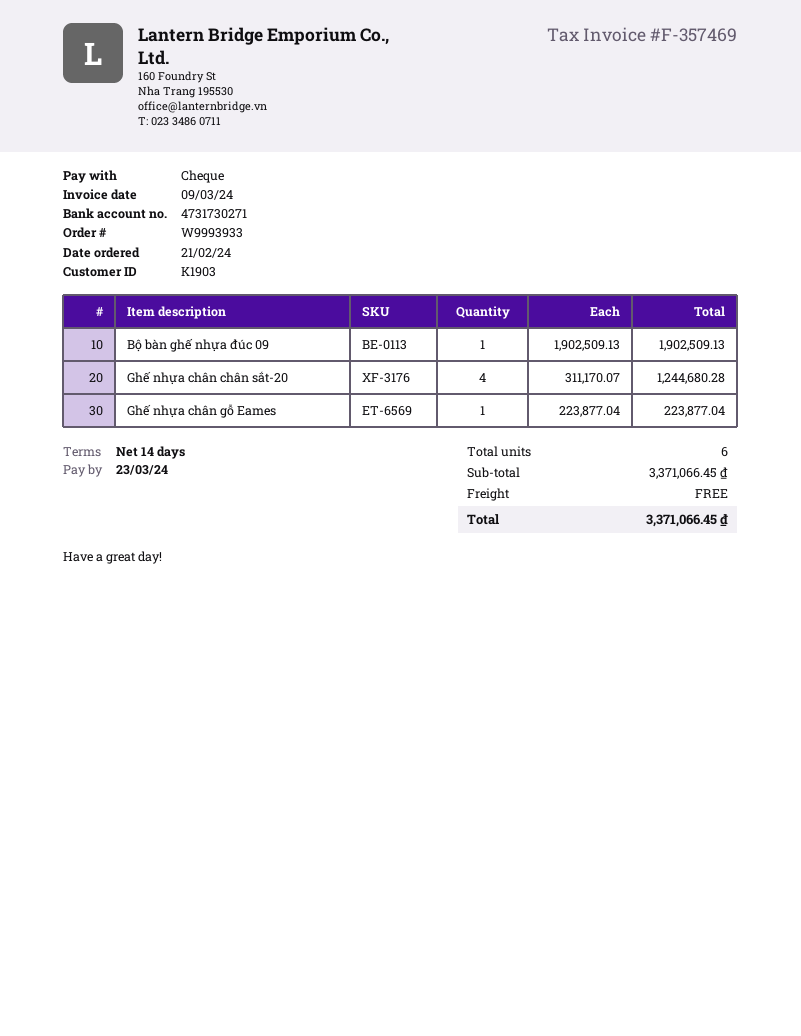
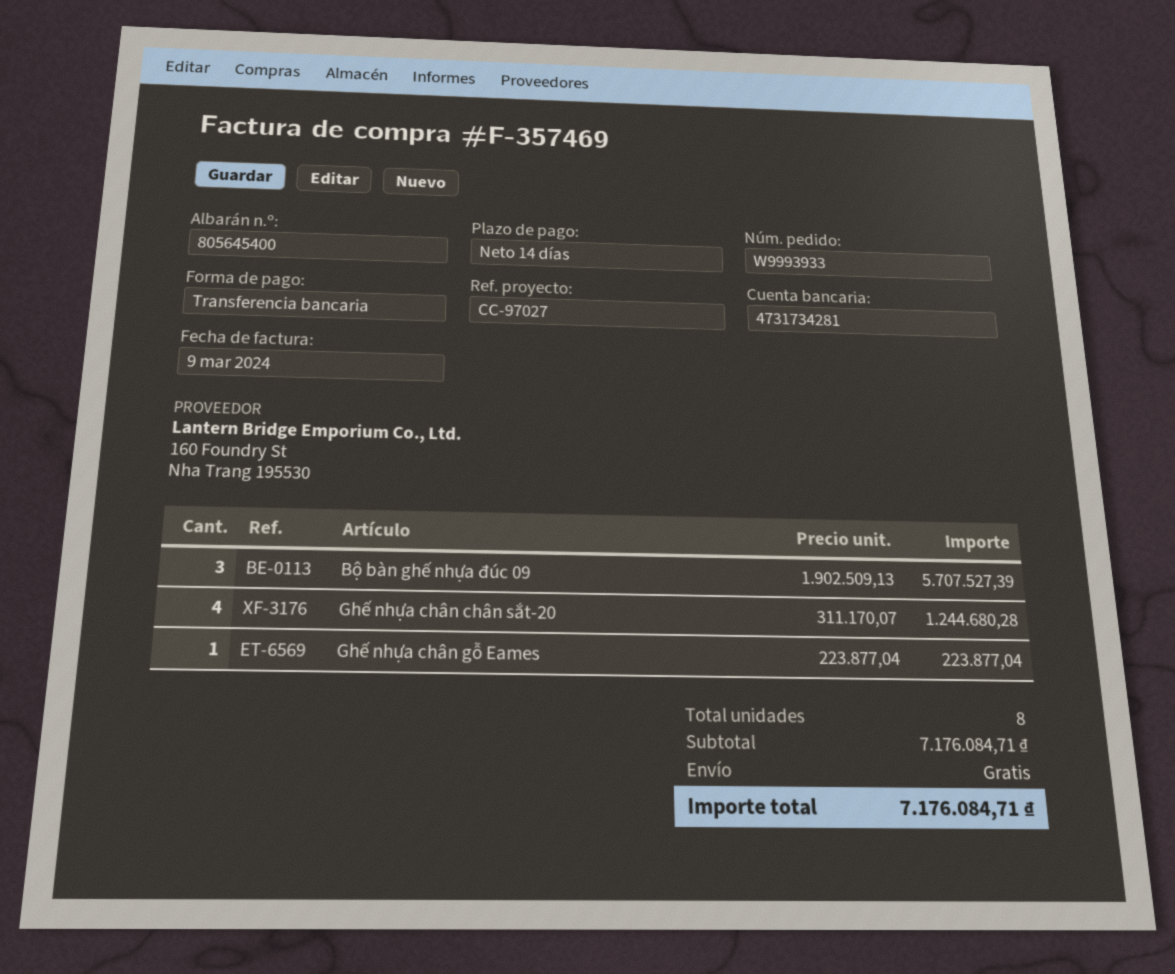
payment method: cheque -> bank transfer
bank account: 4731730271 -> 4731734281
Bộ bàn ghế nhựa đúc 09: 1 x 1902509.13 = 1902509.13 -> 3 x 1902509.13 = 5707527.39
total quantity: 6 -> 8
subtotal: 3371066.45 -> 7176084.71
total: 3371066.45 -> 7176084.71

